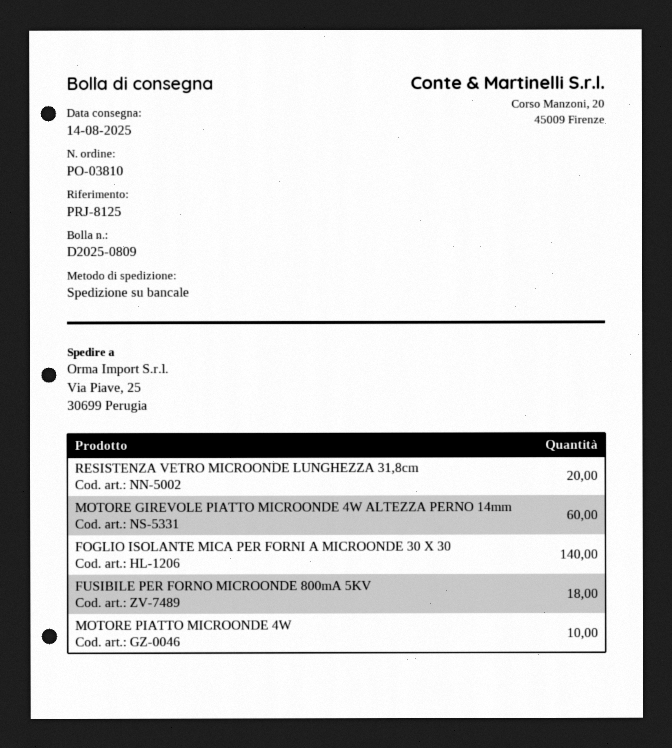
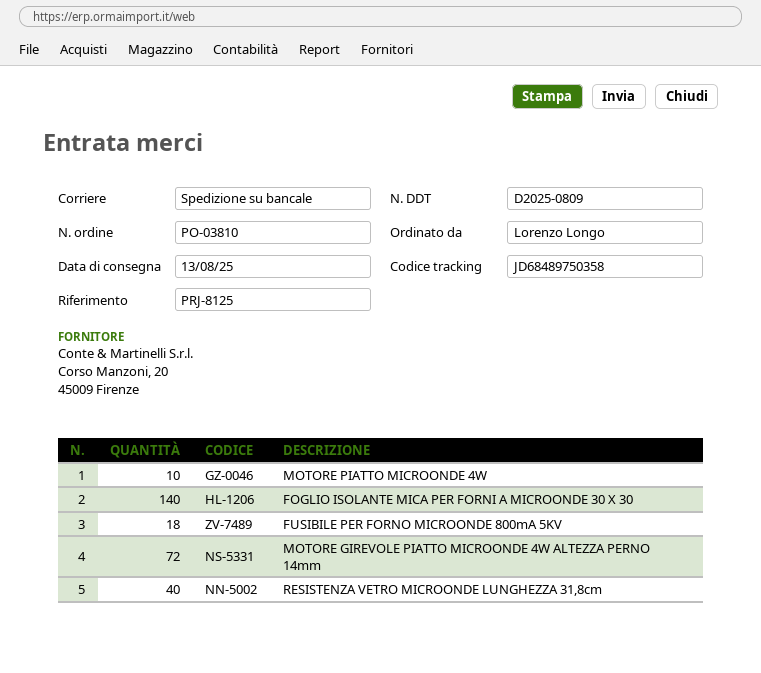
delivery date: 2025-08-14 -> 2025-08-13
RESISTENZA VETRO MICROONDE LUNGHEZZA 31,8cm: 20 -> 40
MOTORE GIREVOLE PIATTO MICROONDE 4W ALTEZZA PERNO 14mm: 60 -> 72

